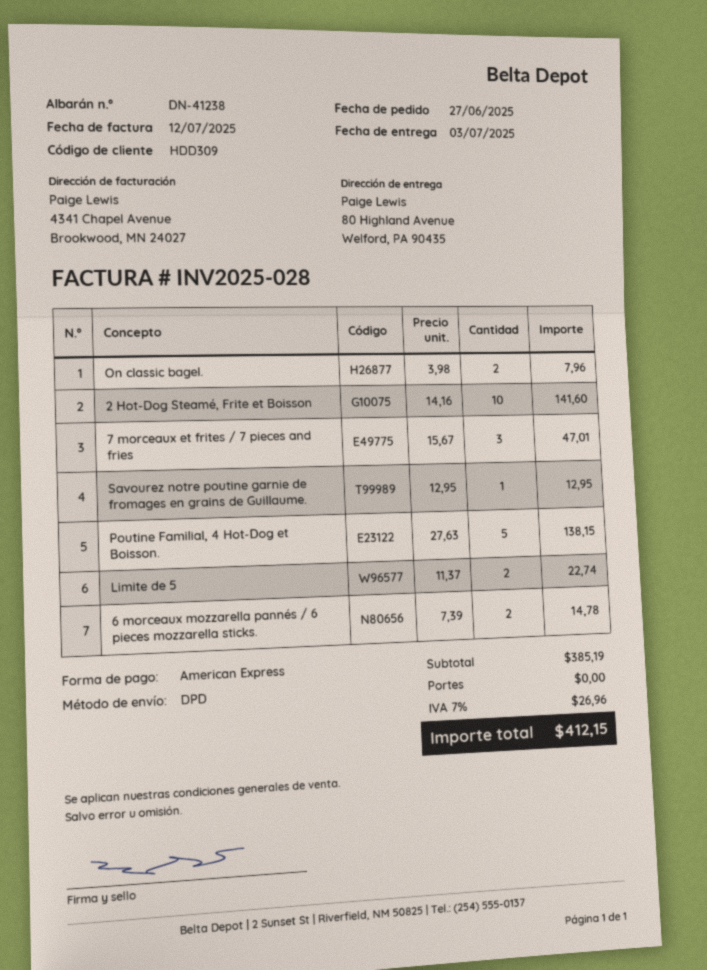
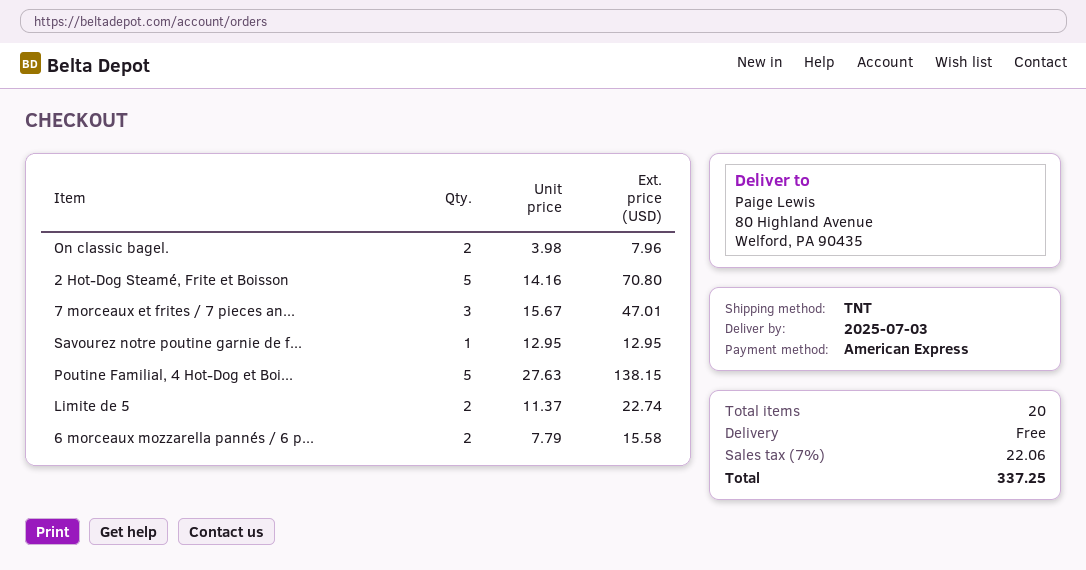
shipping method: DPD -> TNT
2 Hot-Dog Steamé, Frite et Boisson: 10 x 14.16 = 141.60 -> 5 x 14.16 = 70.80
6 morceaux mozzarella pannés / 6 pieces mozzarella sticks.: 2 x 7.39 = 14.78 -> 2 x 7.79 = 15.58
tax: 7% = 26.96 -> 7% = 22.06
total: 412.15 -> 337.25

